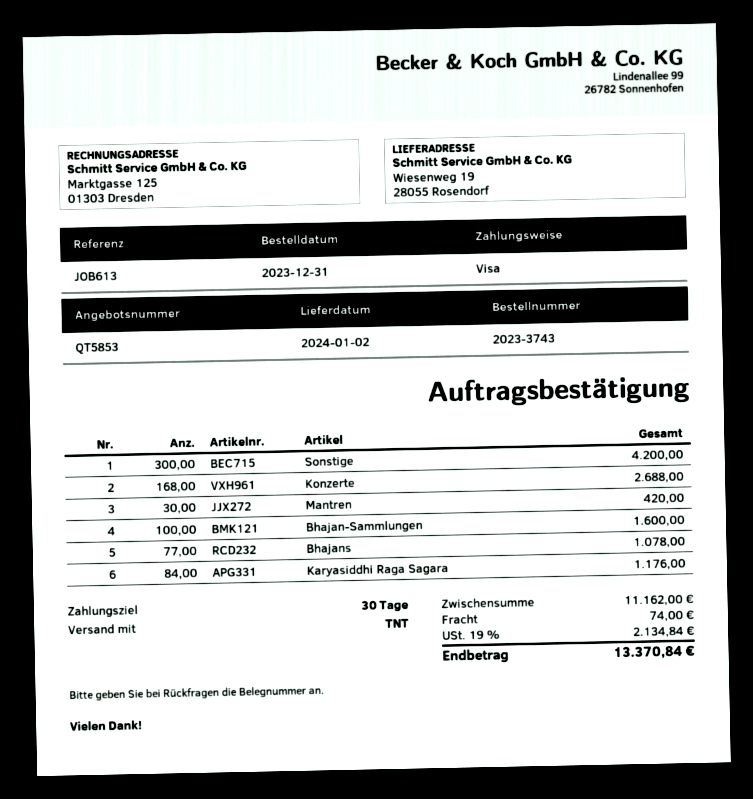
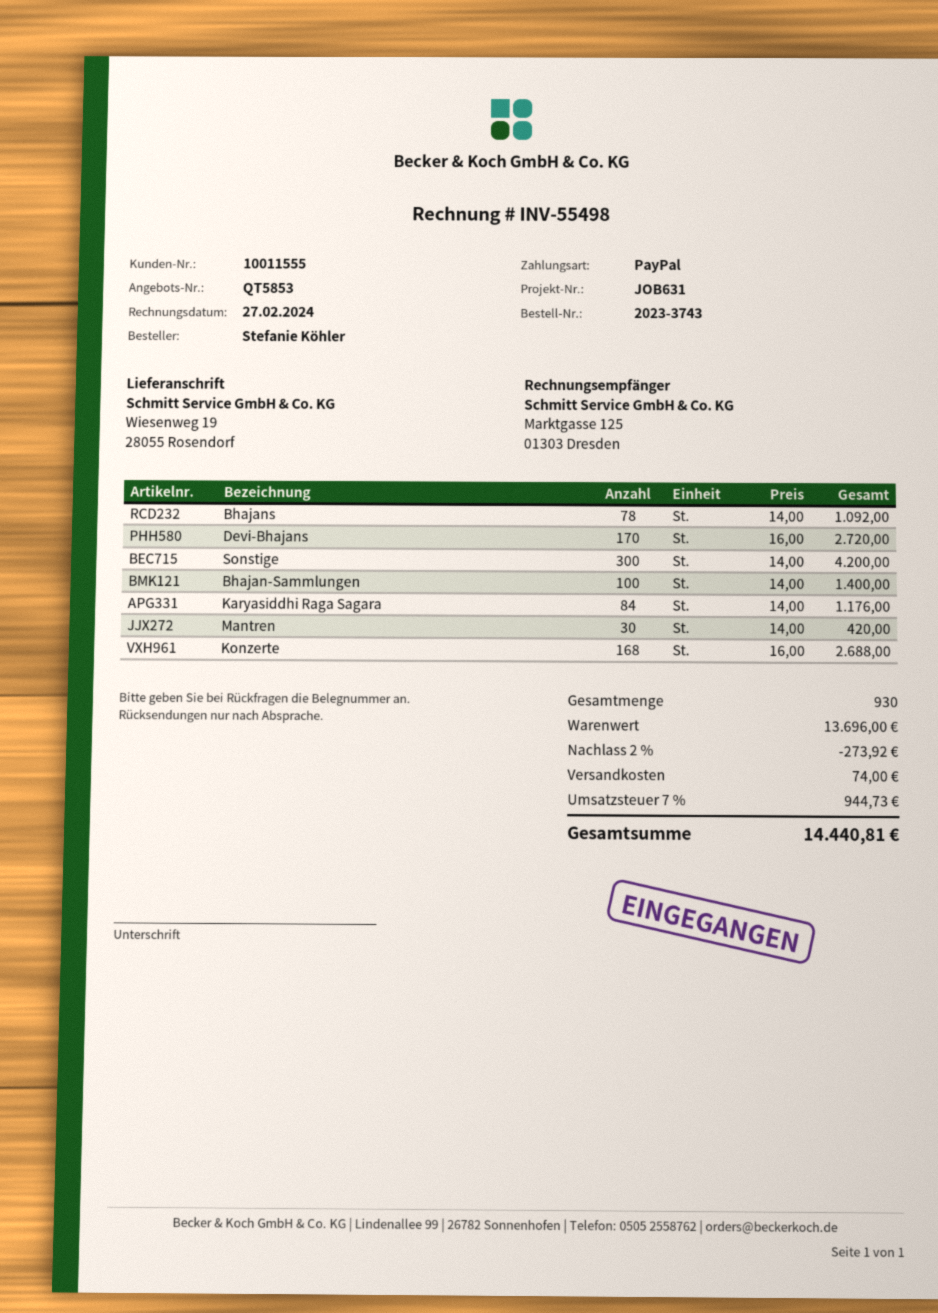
reference: JOB613 -> JOB631
payment method: Visa -> PayPal
Bhajan-Sammlungen: 100 for 1600.00 -> 100 for 1400.00
Bhajans: 77 for 1078.00 -> 78 for 1092.00
Devi-Bhajans: none -> 170 for 2720.00
subtotal: 11162.00 -> 13696.00
discount: none -> 2% = 273.92
tax: 19% = 2134.84 -> 7% = 944.73
total: 13370.84 -> 14440.81

